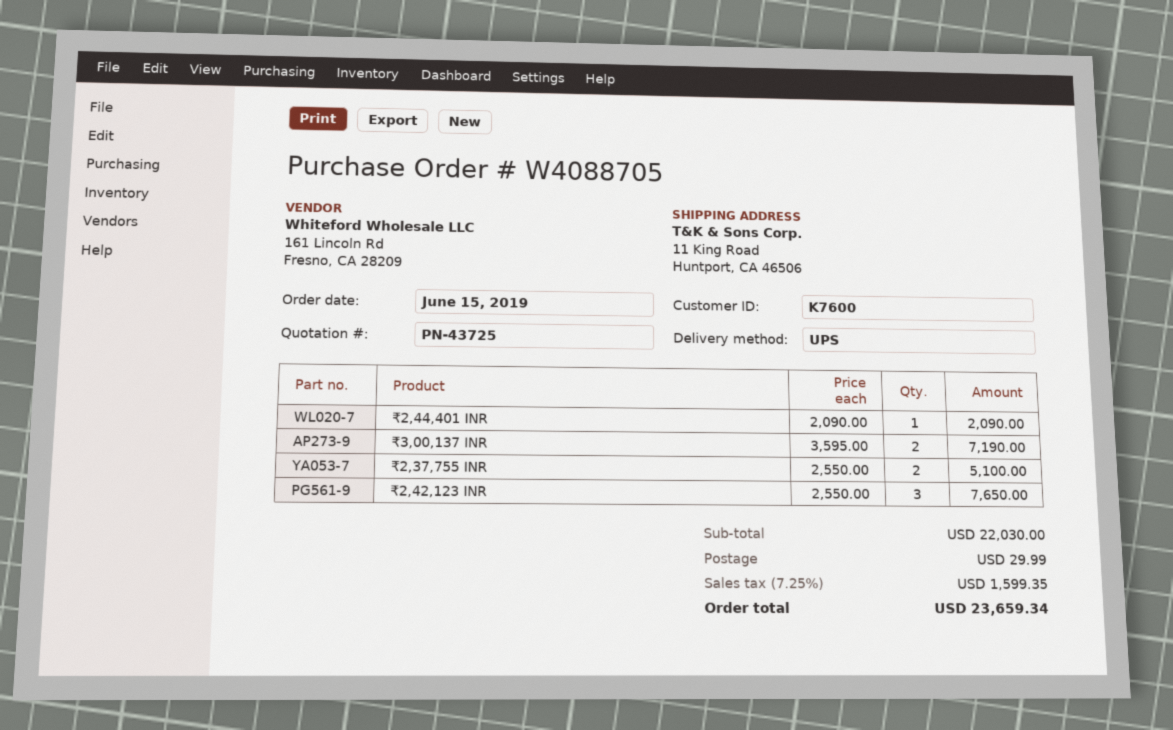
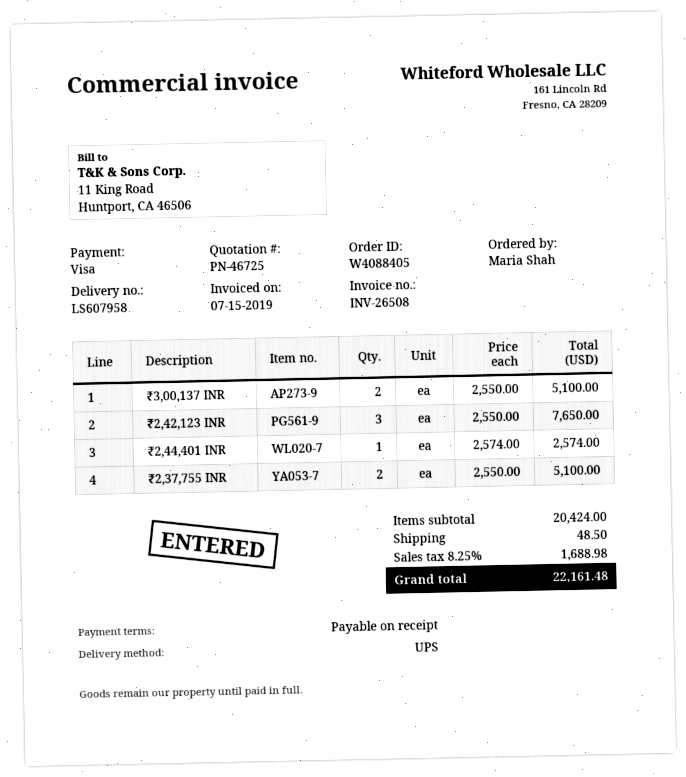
quote number: PN-43725 -> PN-46725
order number: W4088705 -> W4088405
₹2,44,401 INR: 1 x 2090.00 = 2090.00 -> 1 x 2574.00 = 2574.00
₹3,00,137 INR: 2 x 3595.00 = 7190.00 -> 2 x 2550.00 = 5100.00
subtotal: 22030.00 -> 20424.00
shipping: 29.99 -> 48.50
tax: 7.25% = 1599.35 -> 8.25% = 1688.98
total: 23659.34 -> 22161.48

